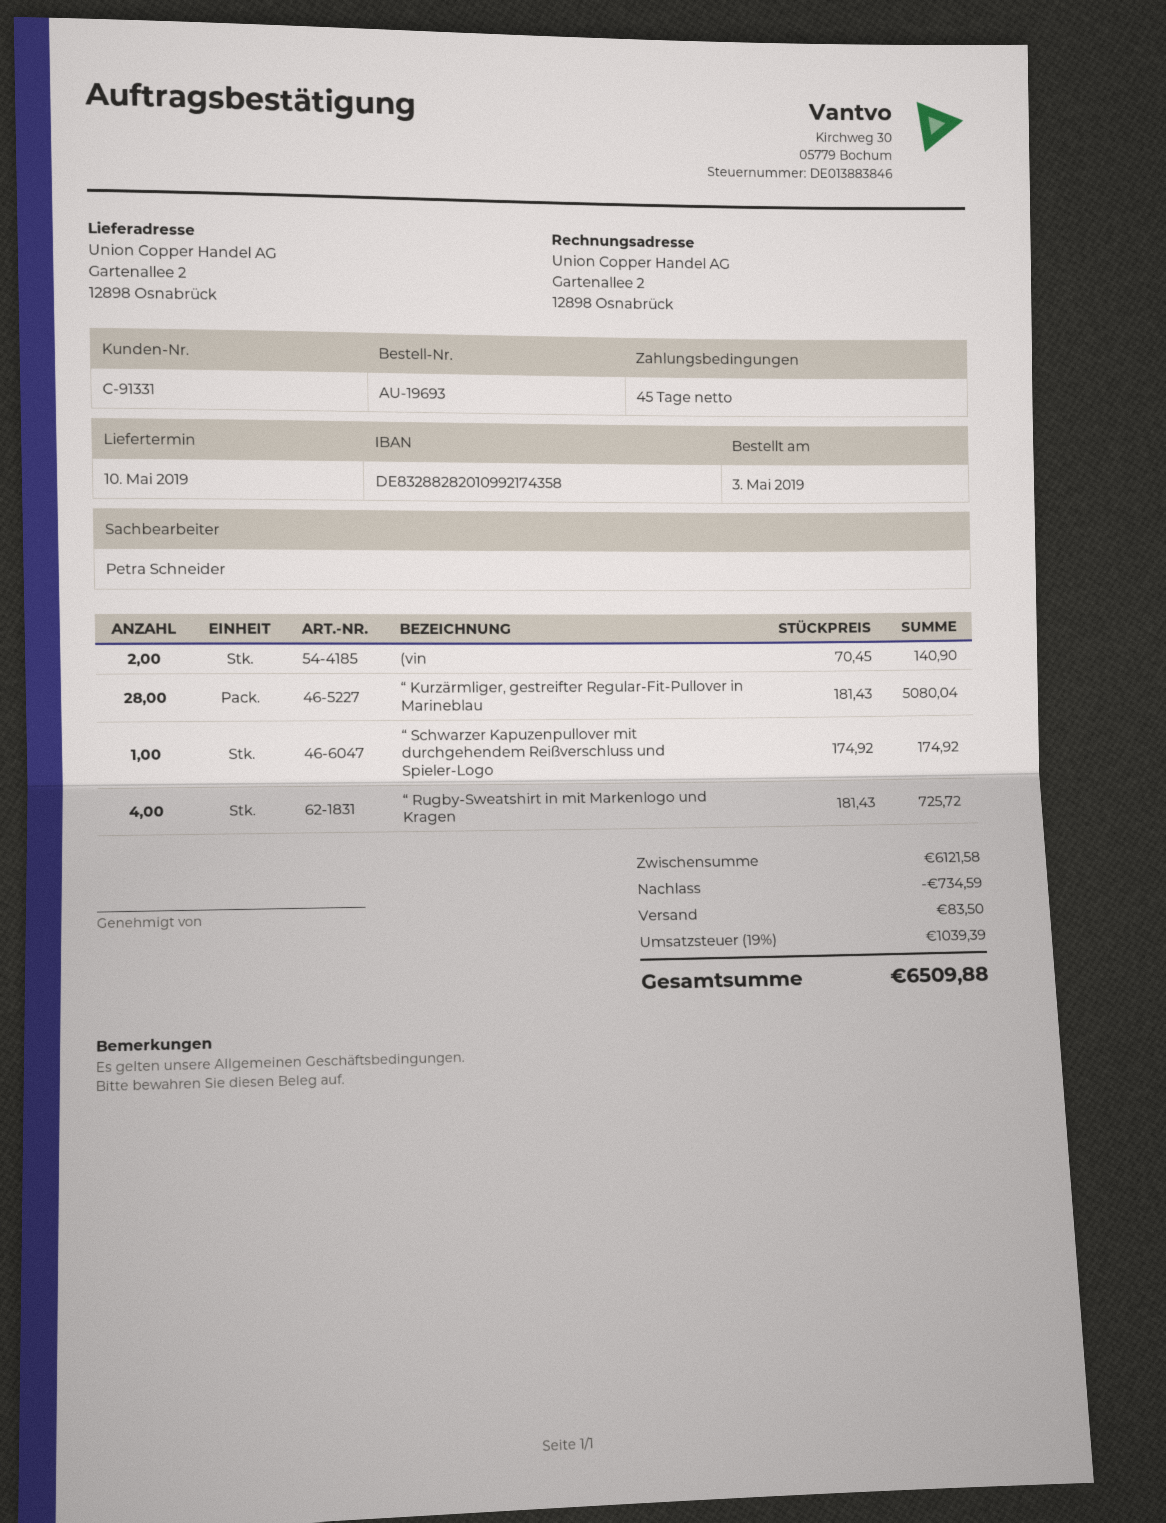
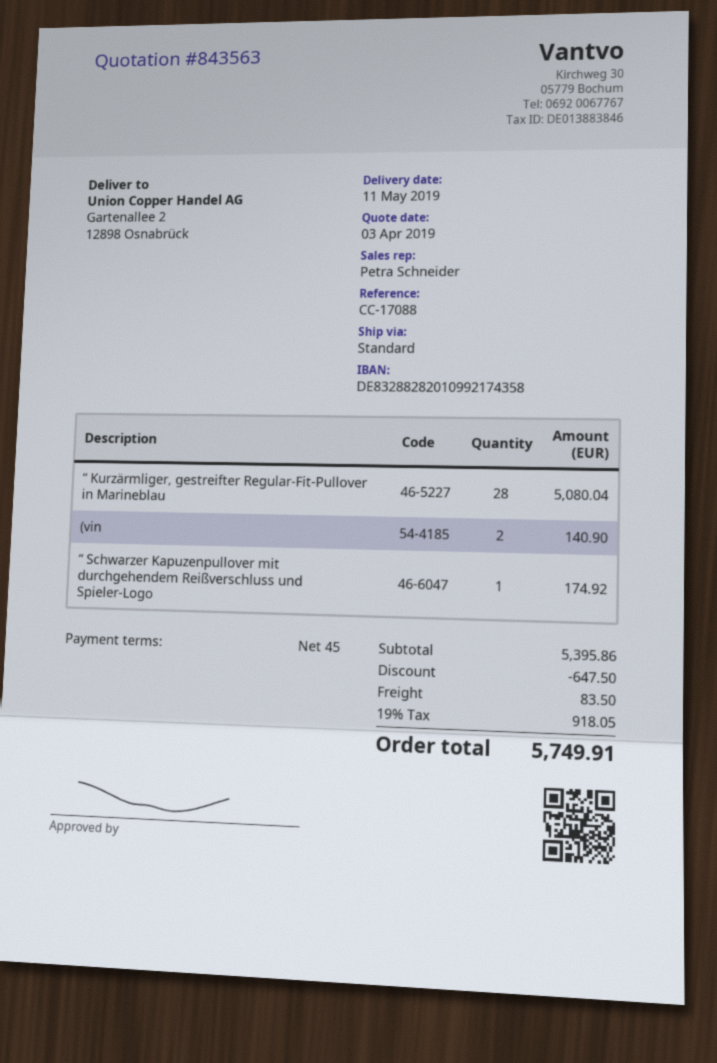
delivery date: 2019-05-10 -> 2019-05-11
“ Rugby-Sweatshirt in mit Markenlogo und Kragen: 4 for 725.72 -> none
subtotal: 6121.58 -> 5395.86
discount: 734.59 -> 647.50
tax: 19% = 1039.39 -> 19% = 918.05
total: 6509.88 -> 5749.91

